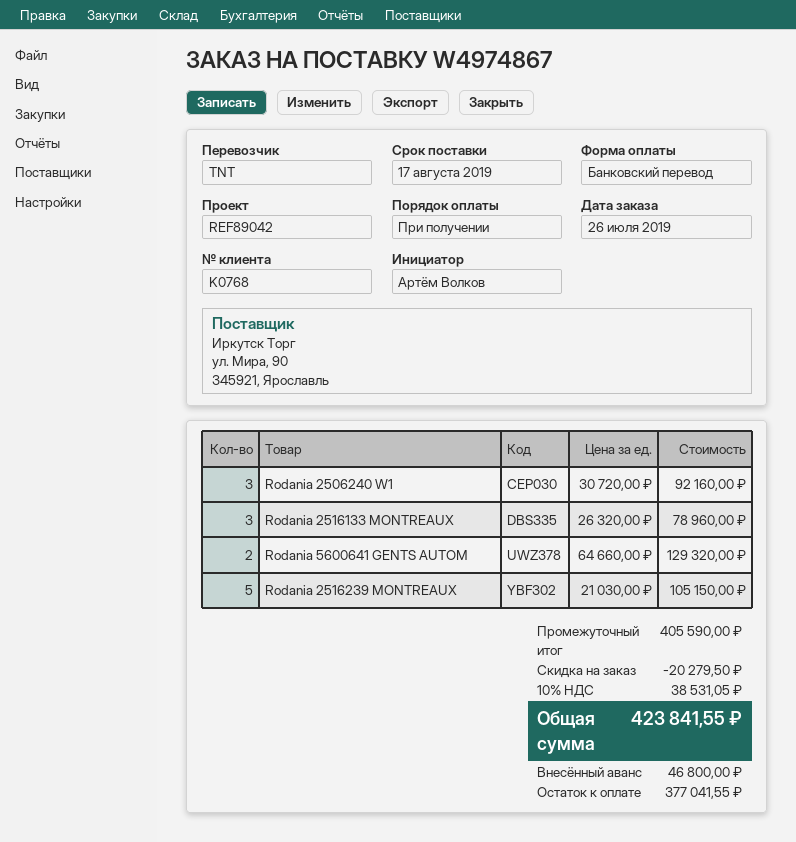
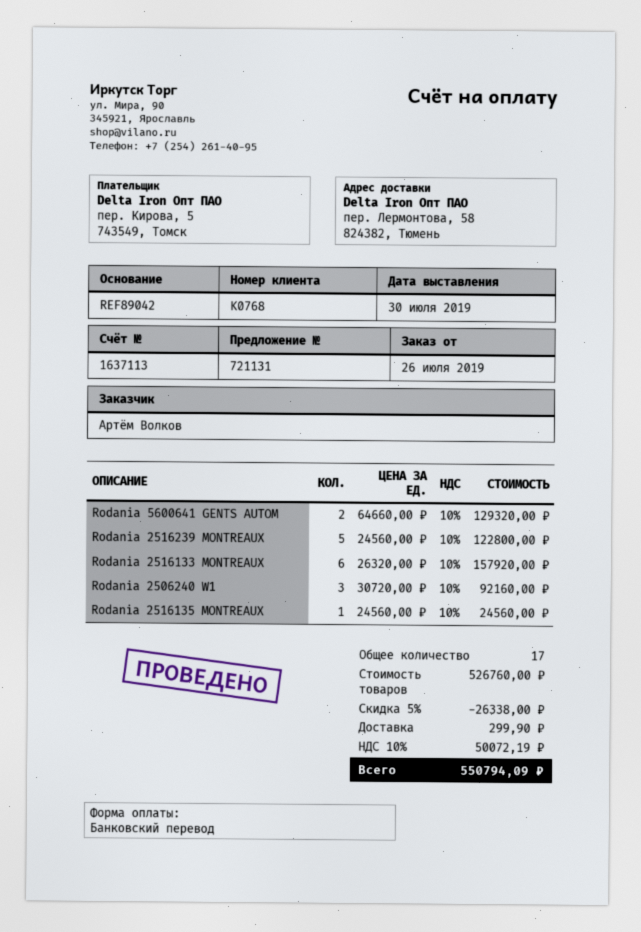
Rodania 2516133 MONTREAUX: 3 x 26320.00 = 78960.00 -> 6 x 26320.00 = 157920.00
Rodania 2516239 MONTREAUX: 5 x 21030.00 = 105150.00 -> 5 x 24560.00 = 122800.00
Rodania 2516135 MONTREAUX: none -> 1 x 24560.00 = 24560.00
subtotal: 405590.00 -> 526760.00
discount: 20279.50 -> 26338.00
shipping: none -> 299.90
tax: 10% = 38531.05 -> 10% = 50072.19
total: 423841.55 -> 550794.09

